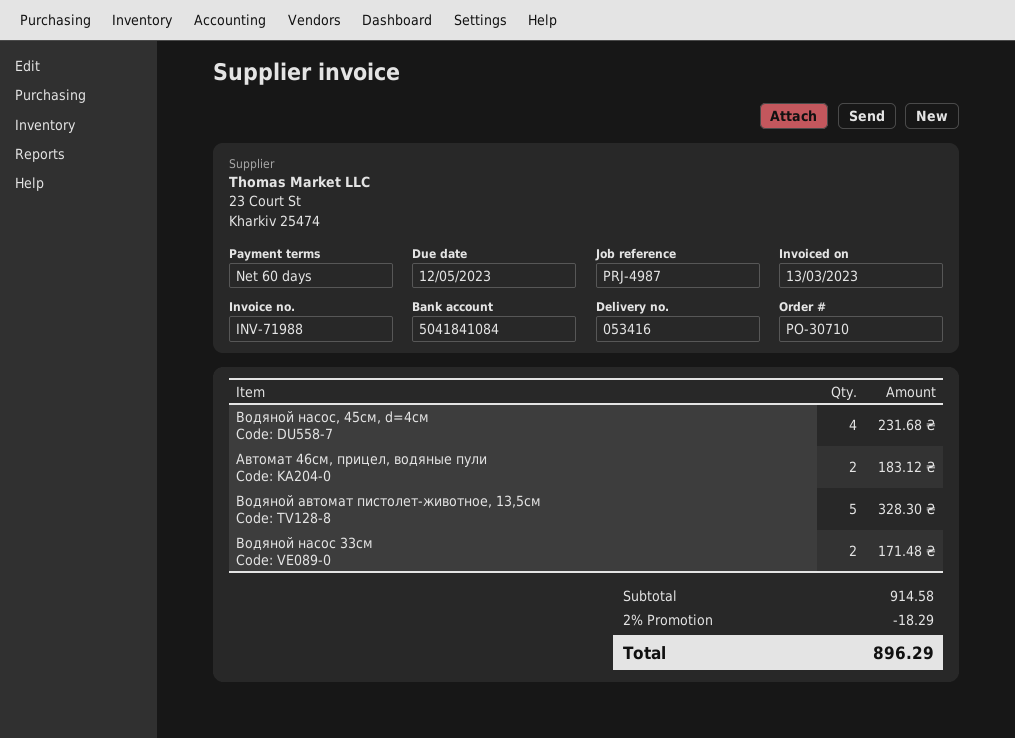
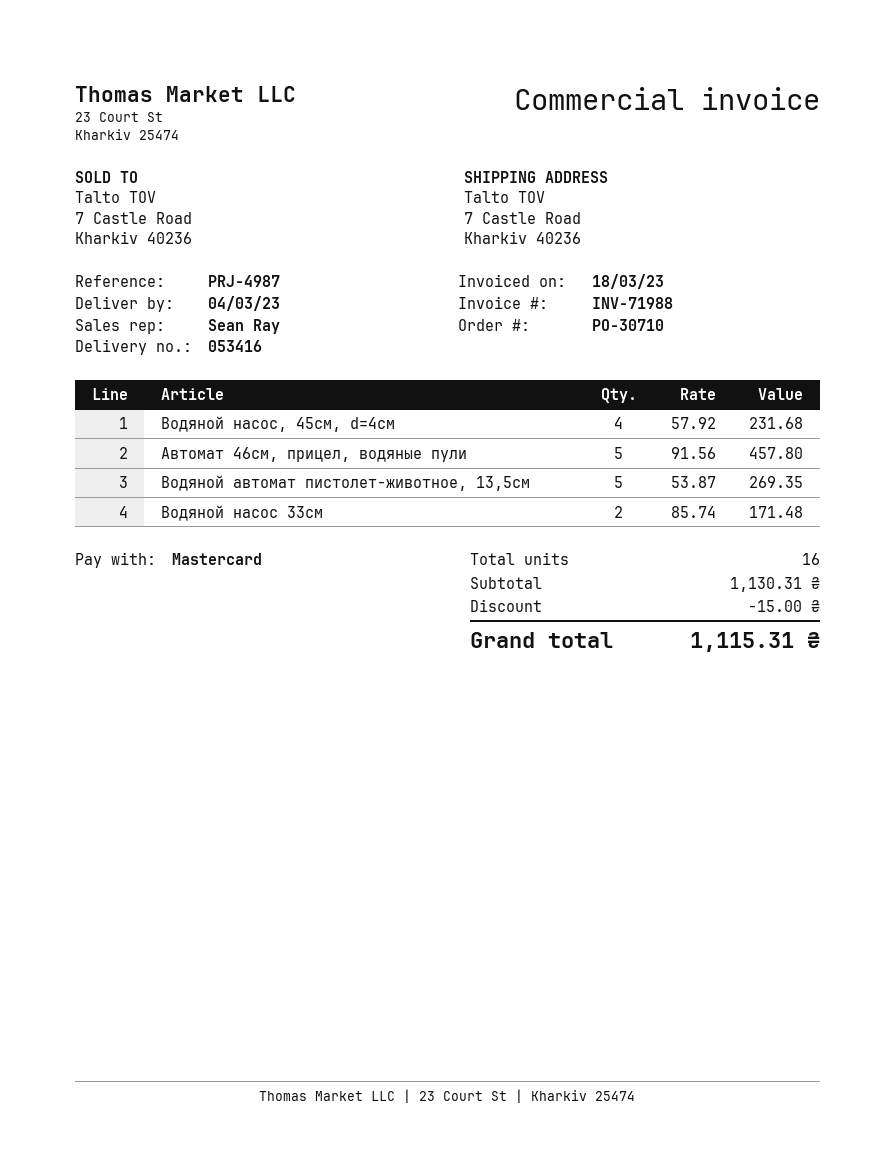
invoice date: 2023-03-13 -> 2023-03-18
Автомат 46см, прицел, водяные пули: 2 for 183.12 -> 5 for 457.80
Водяной автомат пистолет-животное, 13,5см: 5 for 328.30 -> 5 for 269.35
subtotal: 914.58 -> 1130.31
discount: 18.29 -> 15.00
total: 896.29 -> 1115.31

